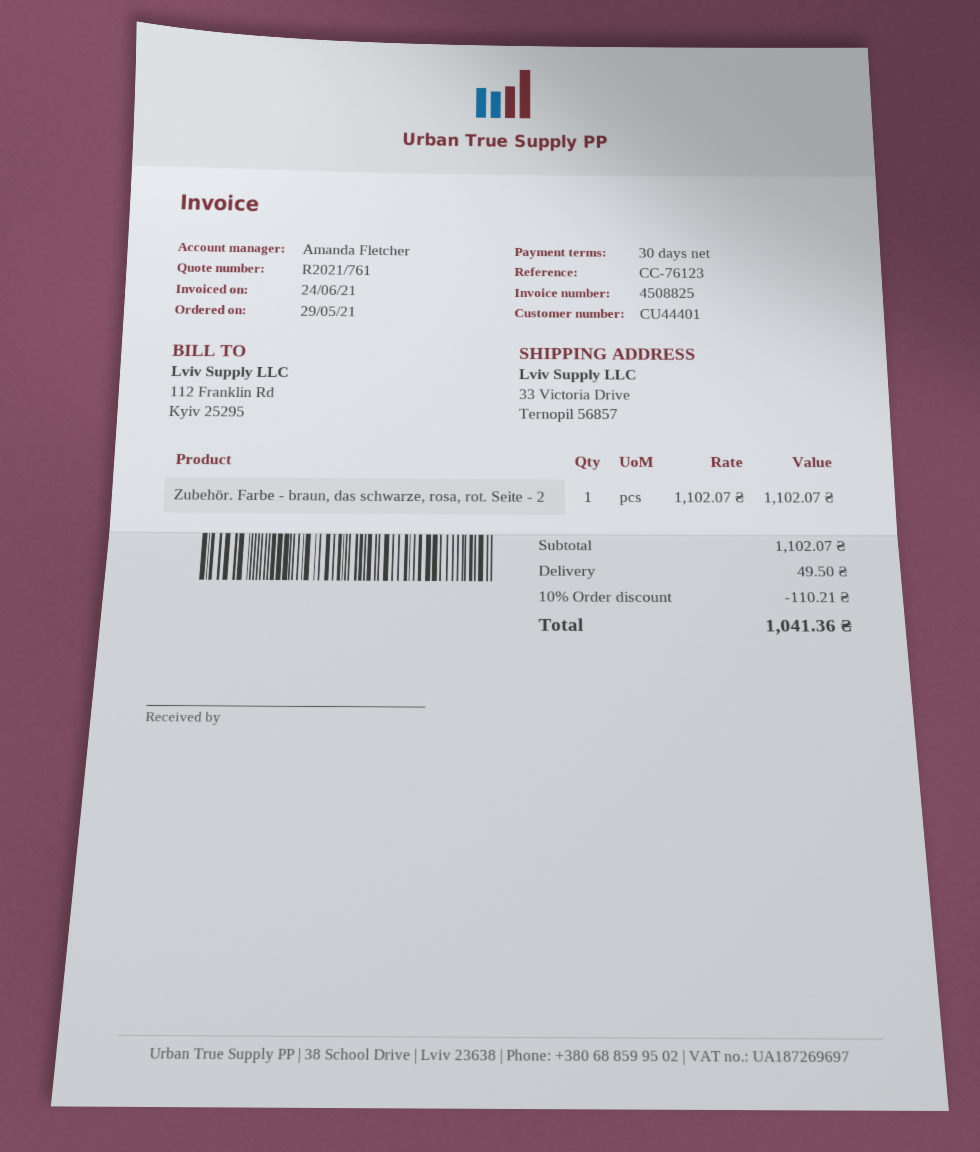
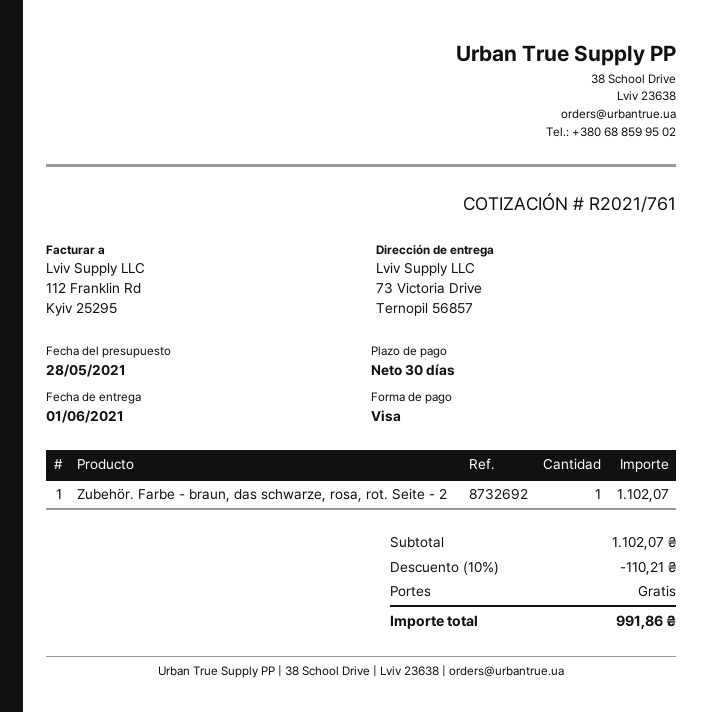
ship to: 33 Victoria Drive, Ternopil 56857 -> 73 Victoria Drive, Ternopil 56857
shipping: 49.50 -> 0.00
total: 1041.36 -> 991.86

